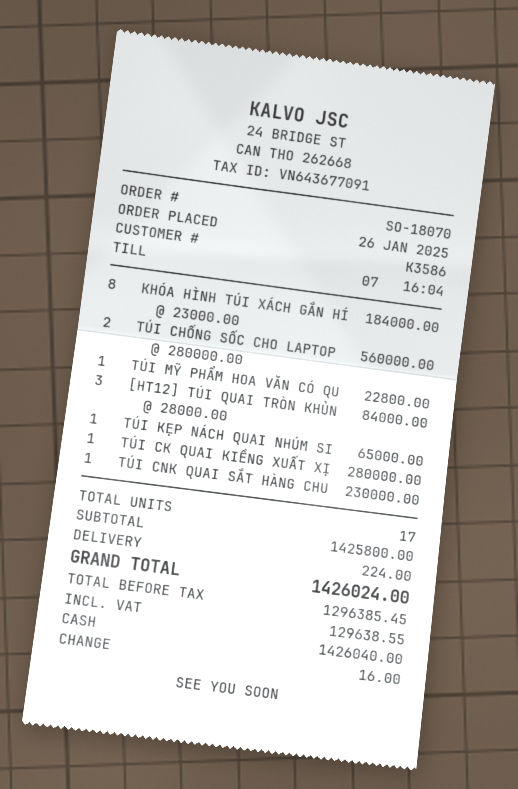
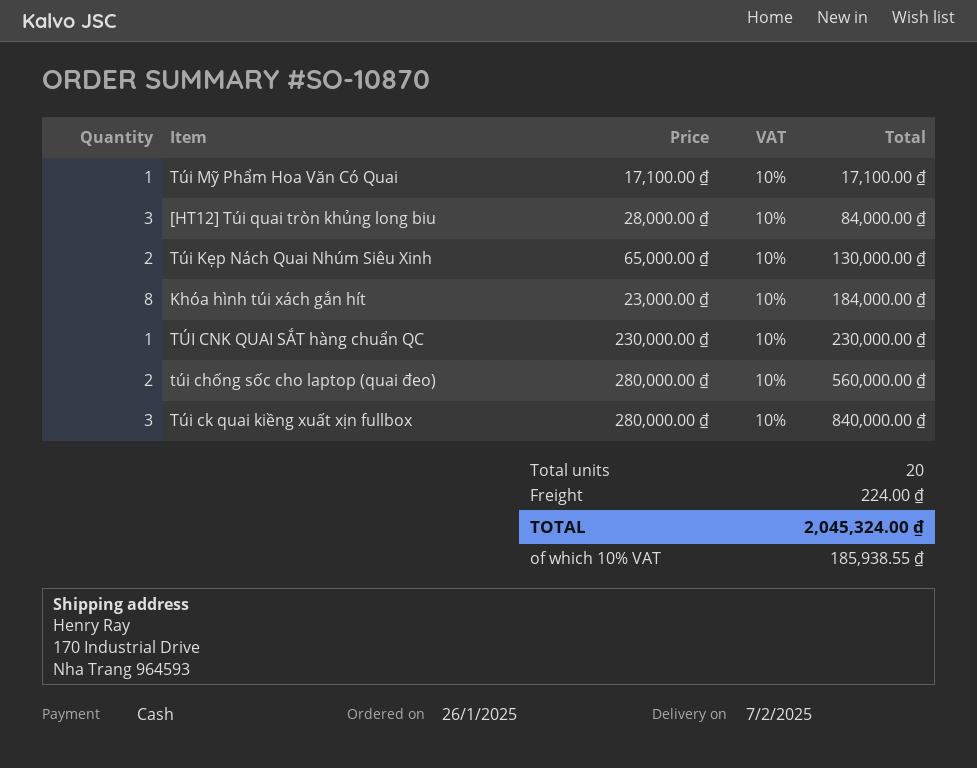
order number: SO-18070 -> SO-10870
TÚI MỸ PHẨM HOA VĂN CÓ QU: 1 x 22800.00 = 22800.00 -> 1 x 17100.00 = 17100.00
TÚI KẸP NÁCH QUAI NHÚM SI: 1 x 65000.00 = 65000.00 -> 2 x 65000.00 = 130000.00
TÚI CK QUAI KIỀNG XUẤT XỊ: 1 x 280000.00 = 280000.00 -> 3 x 280000.00 = 840000.00
total quantity: 17 -> 20
tax: 129638.55 -> 185938.55
total: 1426024.00 -> 2045324.00

